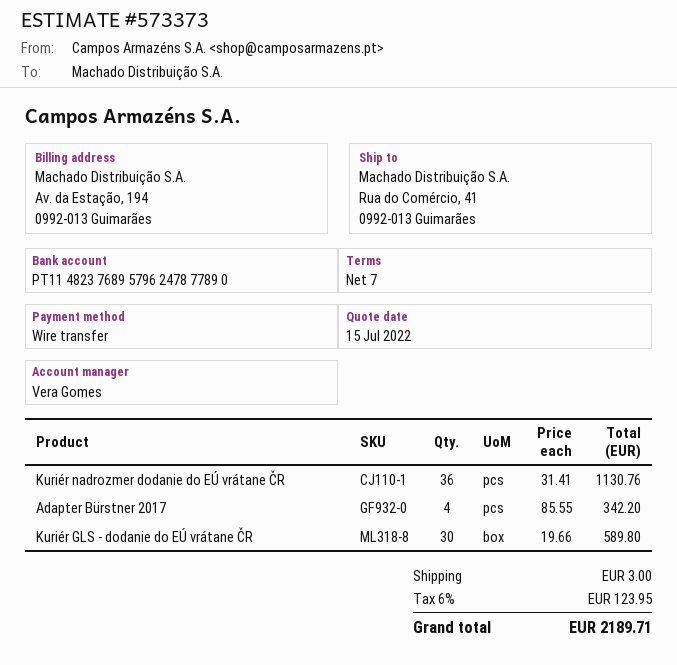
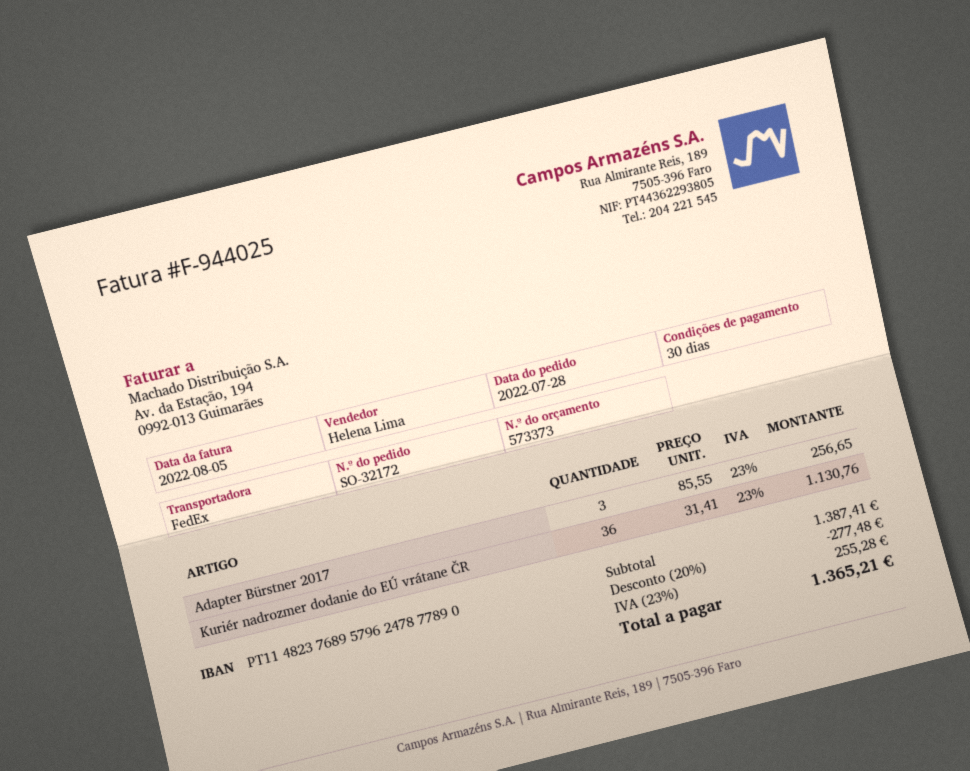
payment terms: 7 days -> 30 days
sales rep: Vera Gomes -> Helena Lima
Adapter Bürstner 2017: 4 x 85.55 = 342.20 -> 3 x 85.55 = 256.65
Kuriér GLS - dodanie do EÚ vrátane ČR: 30 x 19.66 = 589.80 -> none
discount: none -> 20% = 277.48
shipping: 3.00 -> none
tax: 6% = 123.95 -> 23% = 255.28
total: 2189.71 -> 1365.21

